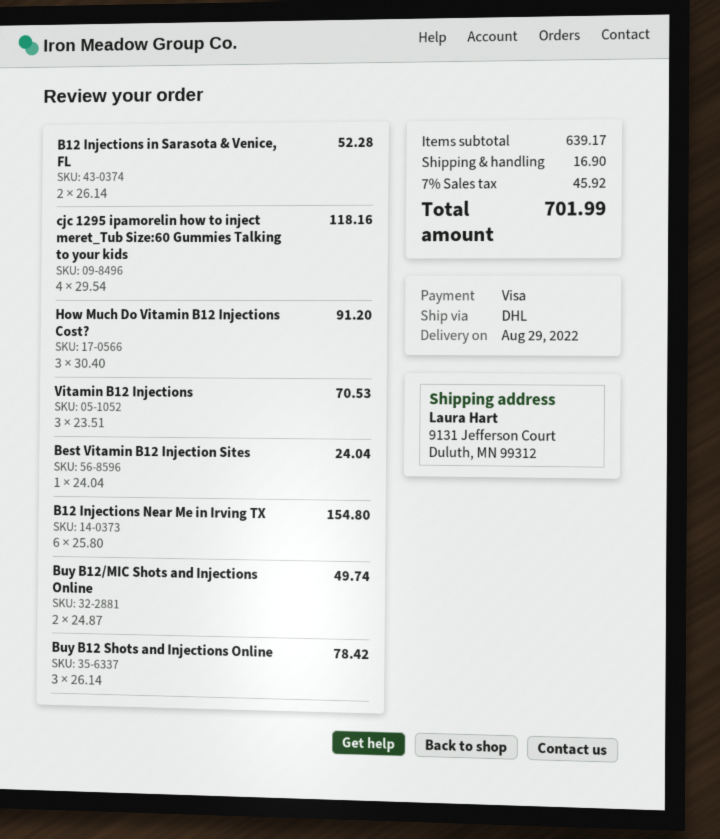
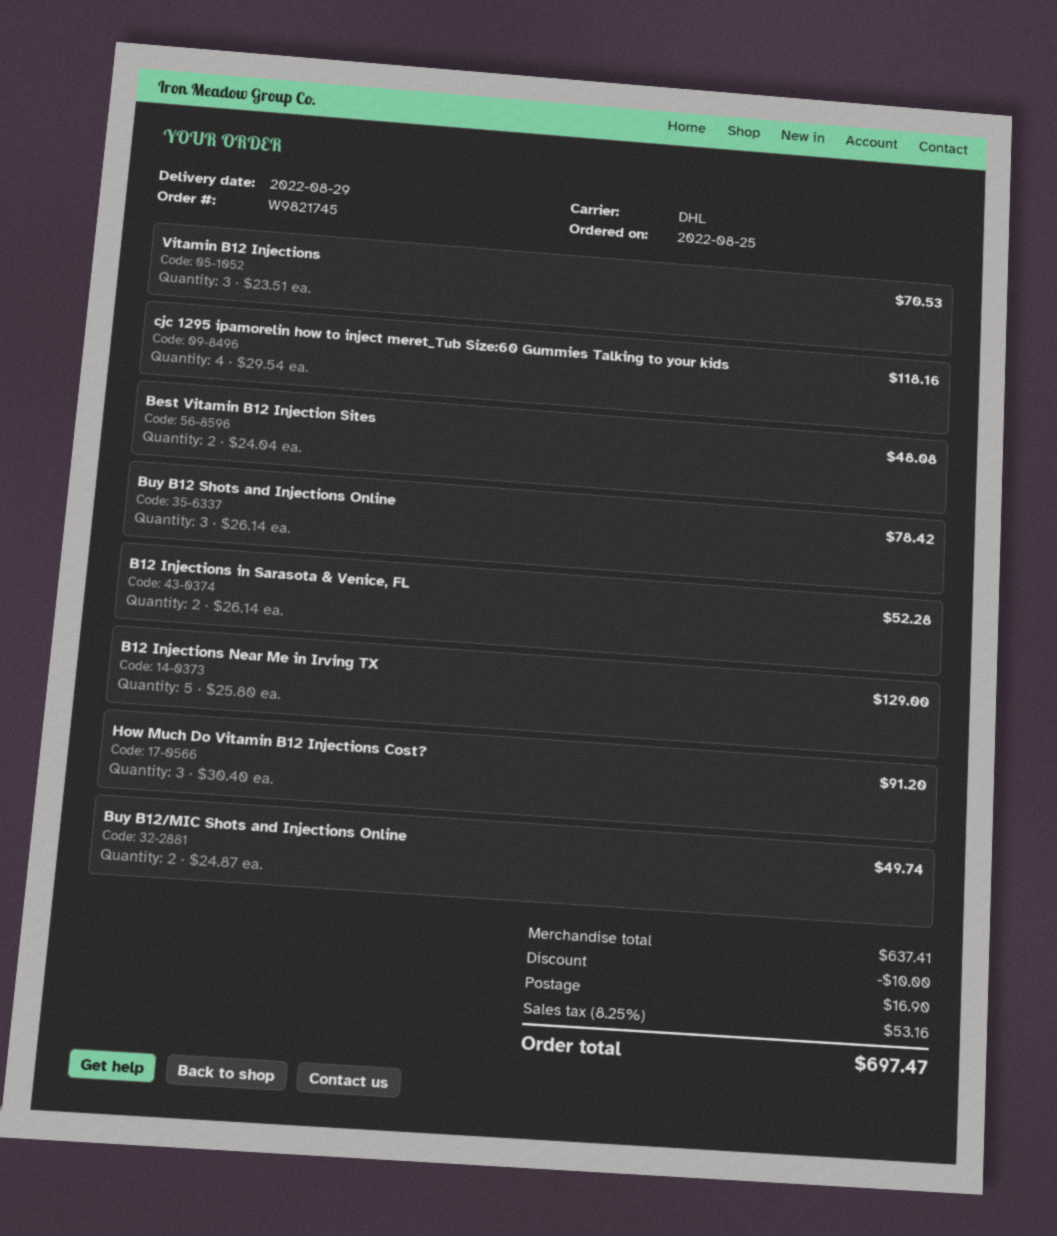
Best Vitamin B12 Injection Sites: 1 x 24.04 = 24.04 -> 2 x 24.04 = 48.08
B12 Injections Near Me in Irving TX: 6 x 25.80 = 154.80 -> 5 x 25.80 = 129.00
subtotal: 639.17 -> 637.41
discount: none -> 10.00
tax: 7% = 45.92 -> 8.25% = 53.16
total: 701.99 -> 697.47

